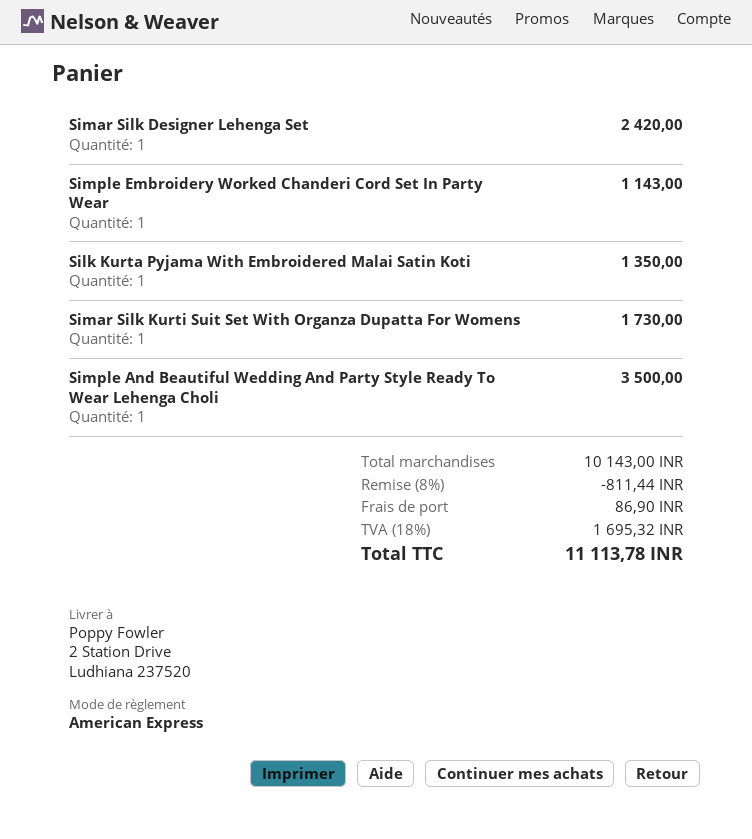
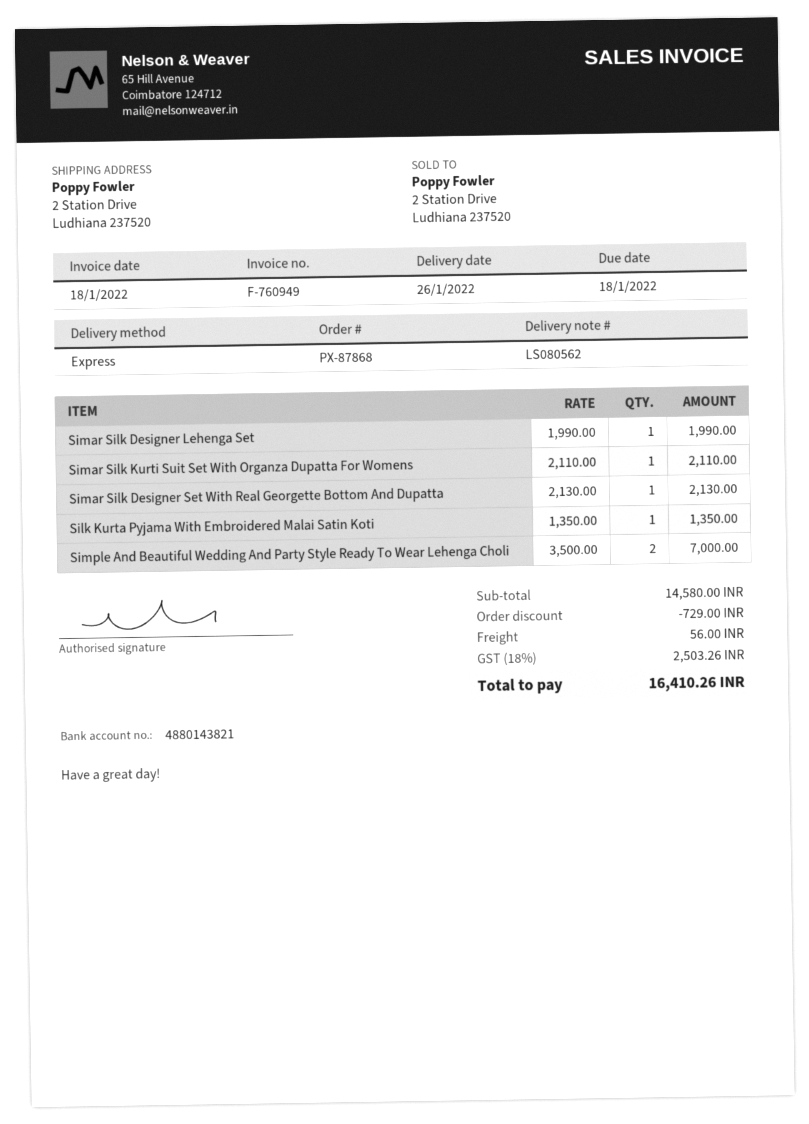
Simar Silk Designer Lehenga Set: 1 for 2420.00 -> 1 for 1990.00
Simple Embroidery Worked Chanderi Cord Set In Party Wear: 1 for 1143.00 -> none
Simar Silk Kurti Suit Set With Organza Dupatta For Womens: 1 for 1730.00 -> 1 for 2110.00
Simple And Beautiful Wedding And Party Style Ready To Wear Lehenga Choli: 1 for 3500.00 -> 2 for 7000.00
Simar Silk Designer Set With Real Georgette Bottom And Dupatta: none -> 1 for 2130.00
subtotal: 10143.00 -> 14580.00
discount: 811.44 -> 729.00
shipping: 86.90 -> 56.00
tax: 18% = 1695.32 -> 18% = 2503.26
total: 11113.78 -> 16410.26

